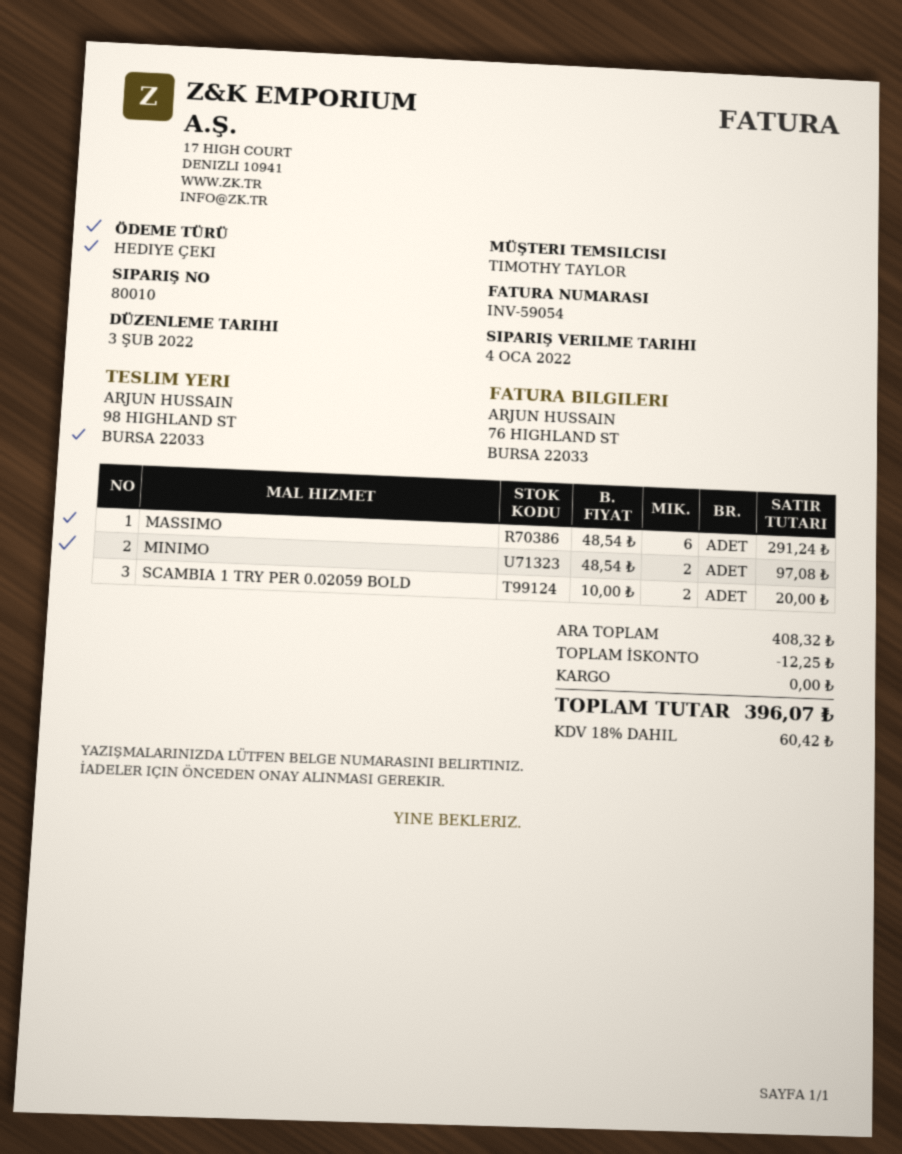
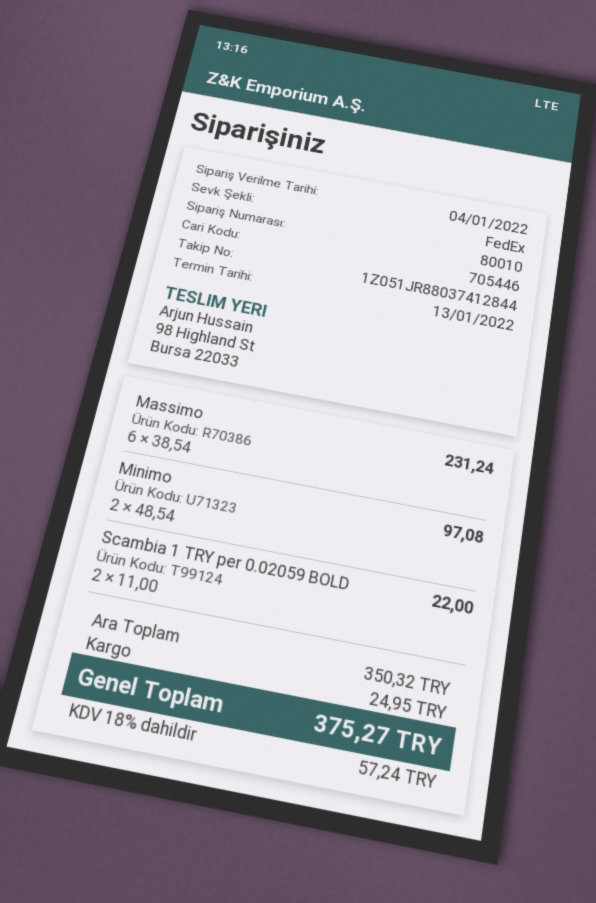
MASSIMO: 6 x 48.54 = 291.24 -> 6 x 38.54 = 231.24
SCAMBIA 1 TRY PER 0.02059 BOLD: 2 x 10.00 = 20.00 -> 2 x 11.00 = 22.00
subtotal: 408.32 -> 350.32
discount: 12.25 -> none
shipping: 0.00 -> 24.95
tax: 18% = 60.42 -> 18% = 57.24
total: 396.07 -> 375.27

